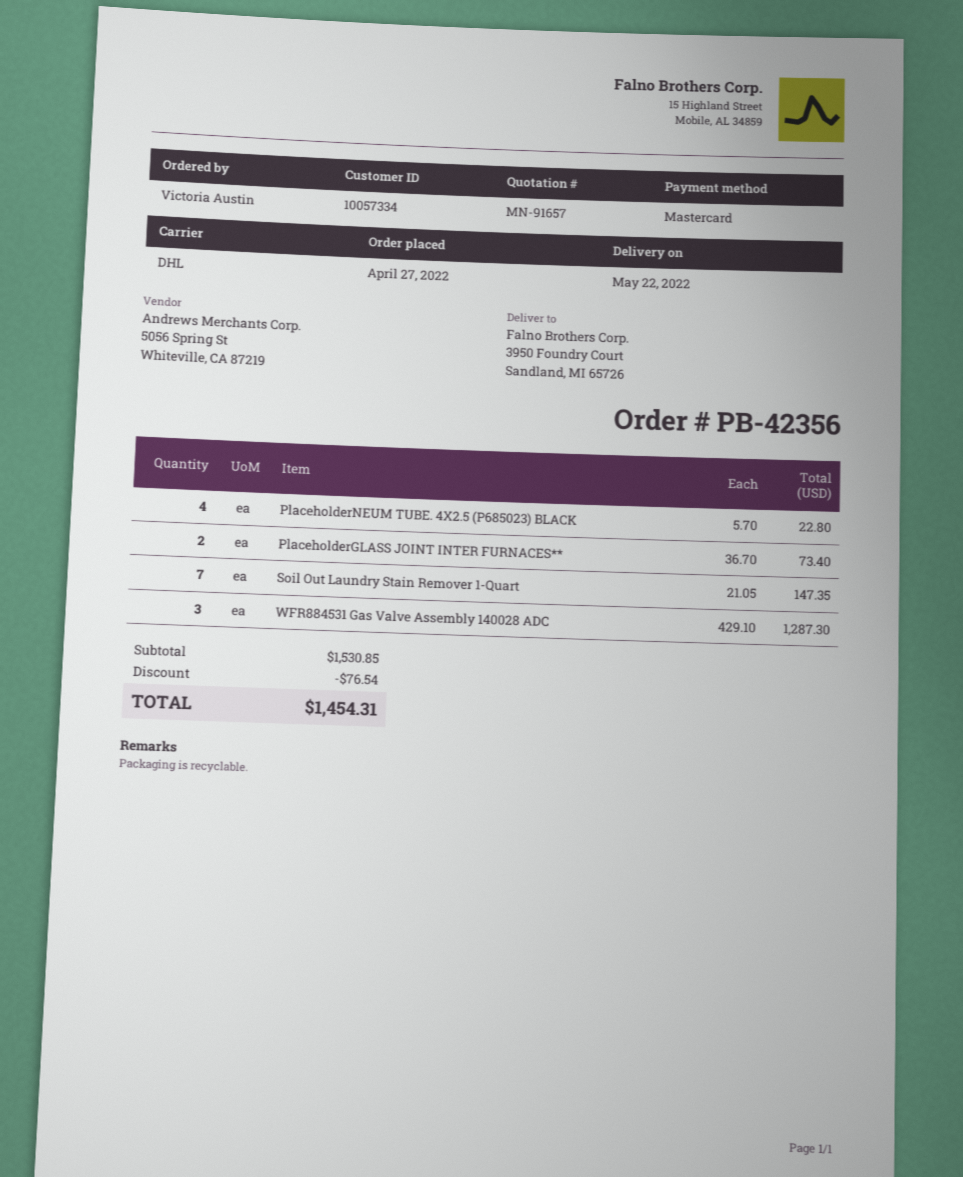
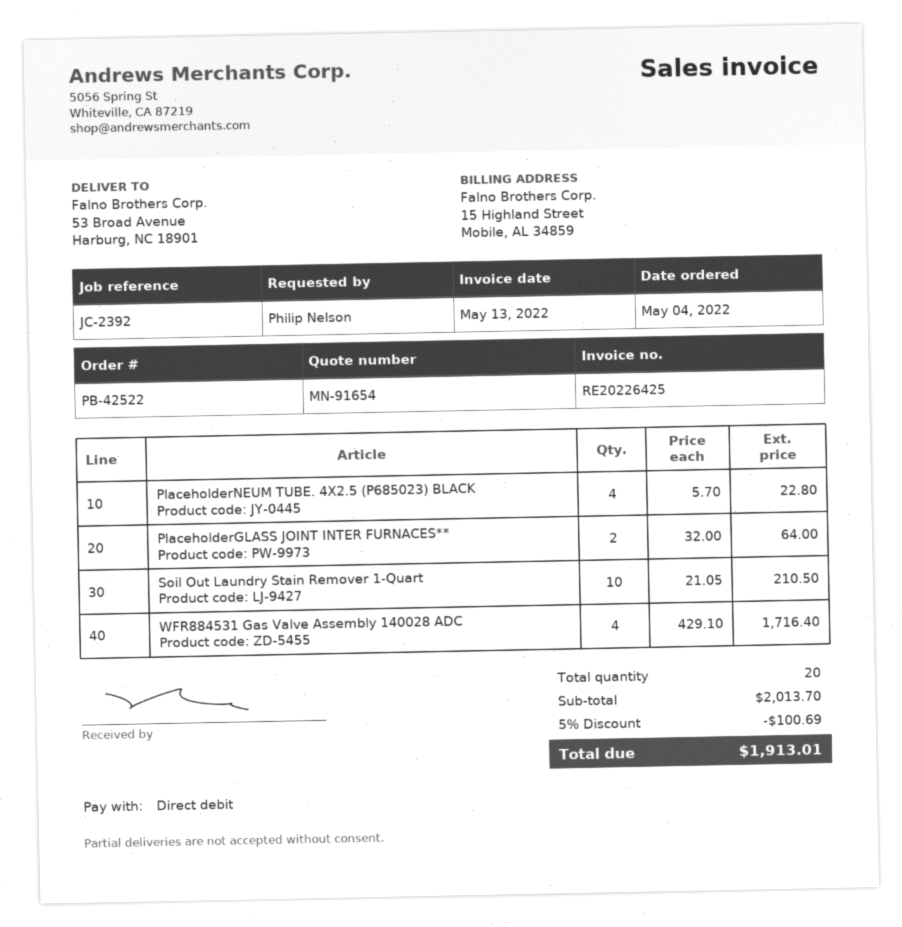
quote number: MN-91657 -> MN-91654
order number: PB-42356 -> PB-42522
order date: 2022-04-27 -> 2022-05-04
ordered by: Victoria Austin -> Philip Nelson
payment method: Mastercard -> direct debit
ship to: 3950 Foundry Court, Sandland, MI 65726 -> 53 Broad Avenue, Harburg, NC 18901
PlaceholderGLASS JOINT INTER FURNACES**: 2 x 36.70 = 73.40 -> 2 x 32.00 = 64.00
Soil Out Laundry Stain Remover 1-Quart: 7 x 21.05 = 147.35 -> 10 x 21.05 = 210.50
WFR884531 Gas Valve Assembly 140028 ADC: 3 x 429.10 = 1287.30 -> 4 x 429.10 = 1716.40
subtotal: 1530.85 -> 2013.70
discount: 76.54 -> 100.69
total: 1454.31 -> 1913.01

